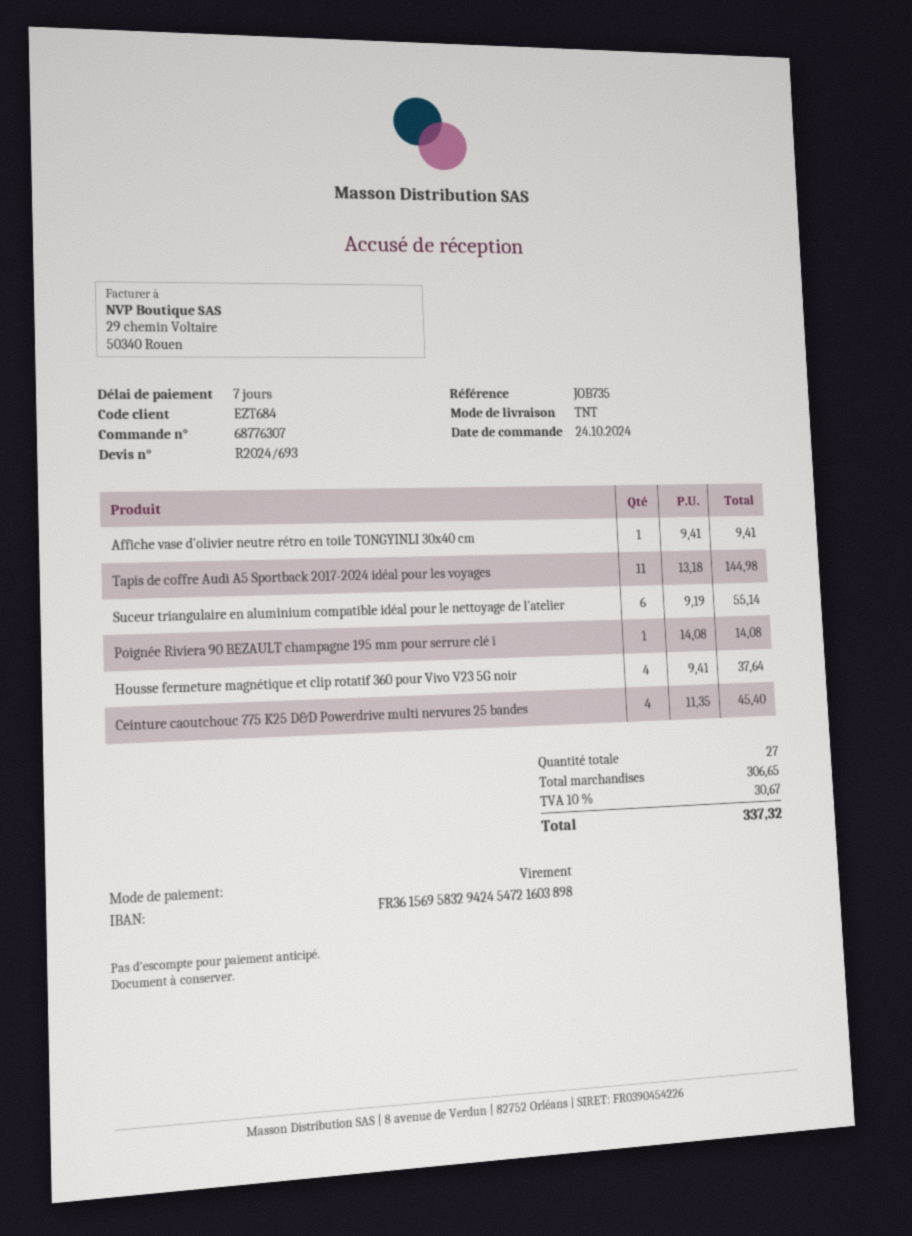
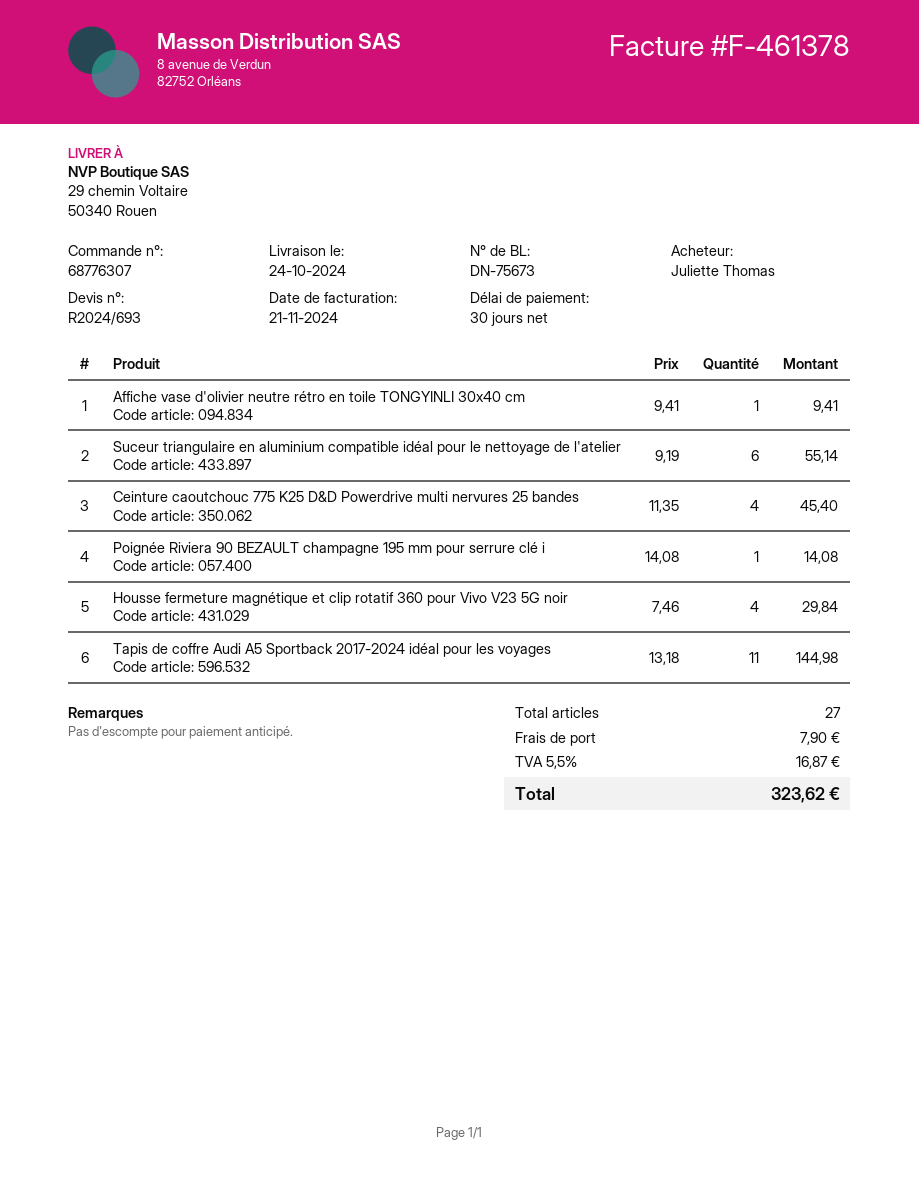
payment terms: 7 days -> 30 days
Housse fermeture magnétique et clip rotatif 360 pour Vivo V23 5G noir: 4 x 9.41 = 37.64 -> 4 x 7.46 = 29.84
shipping: none -> 7.90
tax: 10% = 30.67 -> 5.5% = 16.87
total: 337.32 -> 323.62

